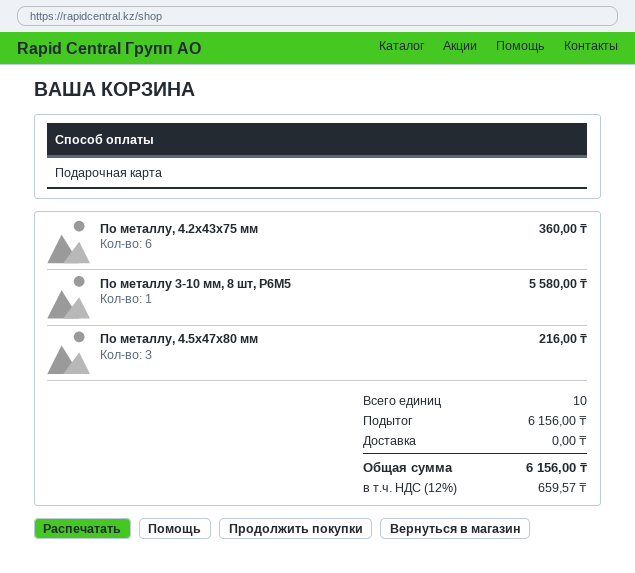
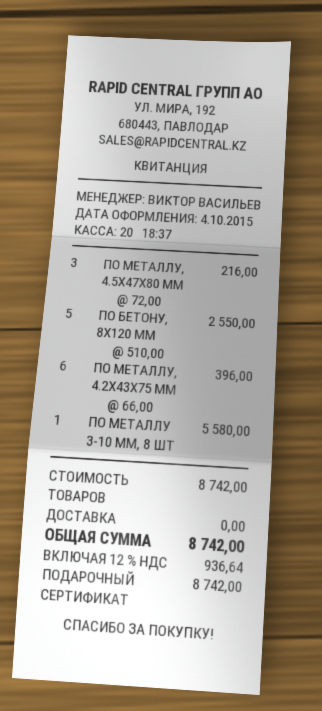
По металлу, 4.2x43x75 мм: 6 for 360.00 -> 6 for 396.00
ПО БЕТОНУ, 8X120 ММ: none -> 5 for 2550.00
subtotal: 6156.00 -> 8742.00
tax: 12% = 659.57 -> 12% = 936.64
total: 6156.00 -> 8742.00

